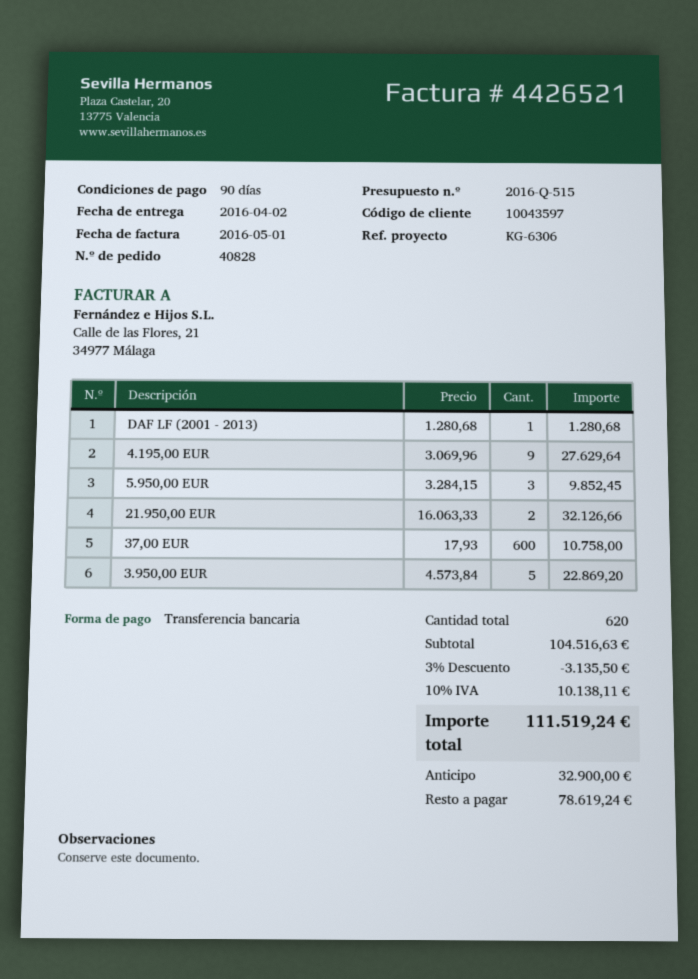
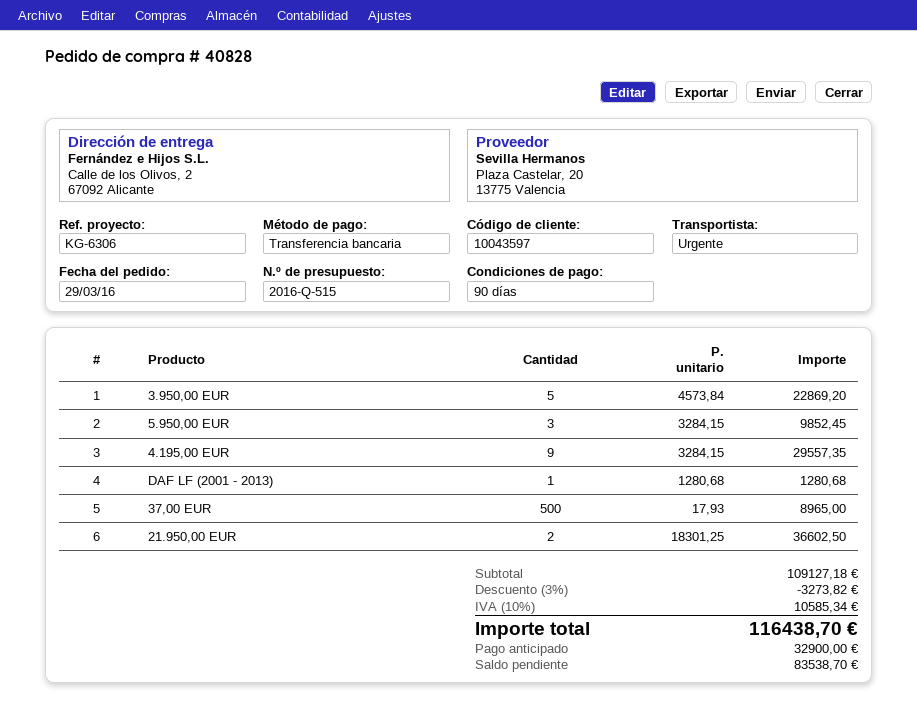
4.195,00 EUR: 9 x 3069.96 = 27629.64 -> 9 x 3284.15 = 29557.35
21.950,00 EUR: 2 x 16063.33 = 32126.66 -> 2 x 18301.25 = 36602.50
37,00 EUR: 600 x 17.93 = 10758.00 -> 500 x 17.93 = 8965.00
subtotal: 104516.63 -> 109127.18
discount: 3% = 3135.50 -> 3% = 3273.82
tax: 10% = 10138.11 -> 10% = 10585.34
total: 111519.24 -> 116438.70
balance: 78619.24 -> 83538.70

